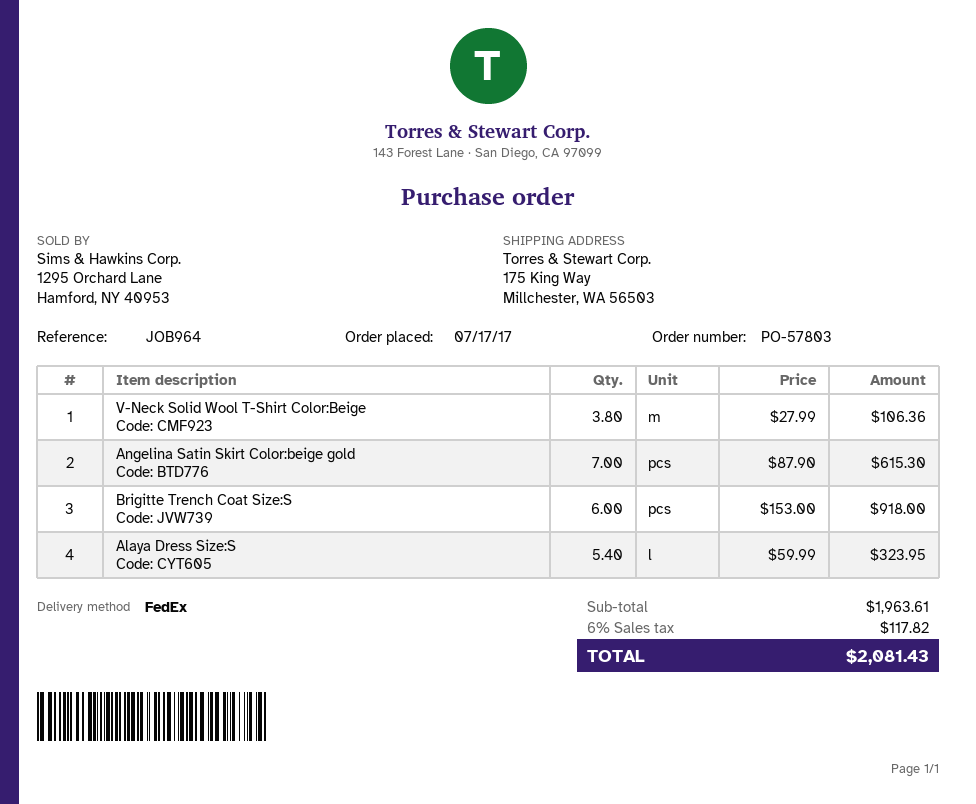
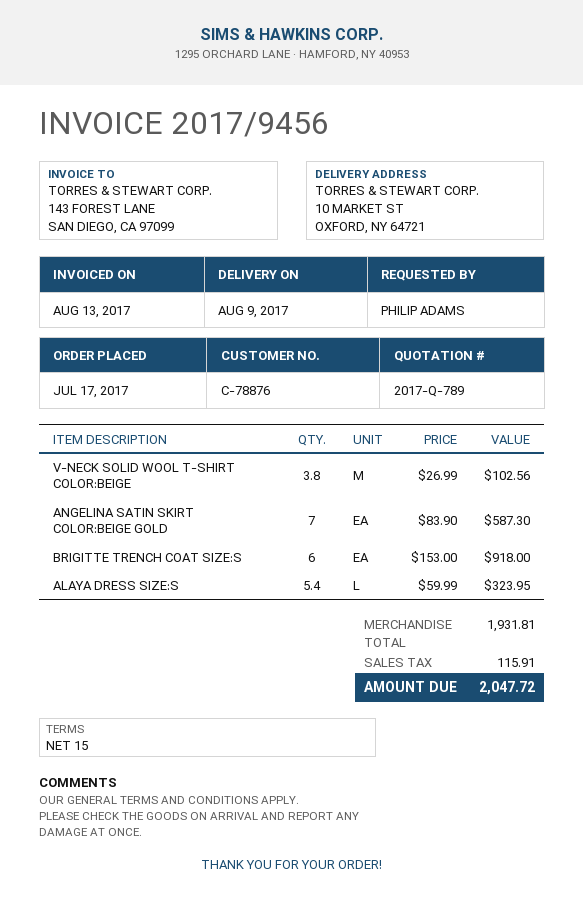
ship to: 175 King Way, Millchester, WA 56503 -> 10 MARKET ST, OXFORD, NY 64721
V-Neck Solid Wool T-Shirt Color:Beige: 3.8 x 27.99 = 106.36 -> 3.8 x 26.99 = 102.56
Angelina Satin Skirt Color:beige gold: 7 x 87.90 = 615.30 -> 7 x 83.90 = 587.30
subtotal: 1963.61 -> 1931.81
tax: 117.82 -> 115.91
total: 2081.43 -> 2047.72

